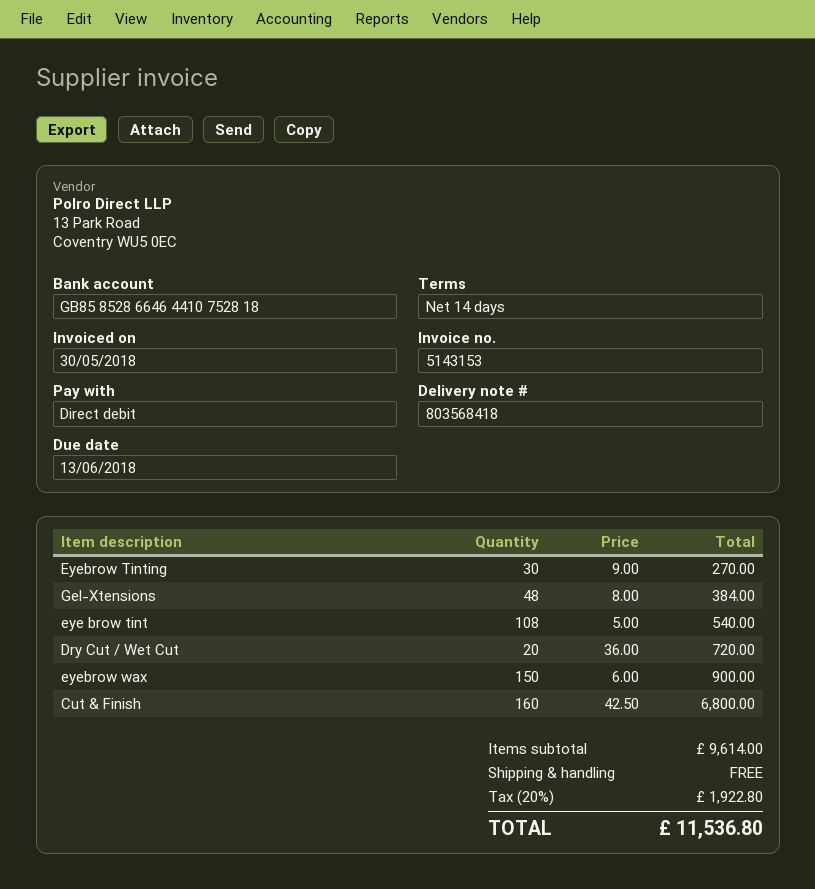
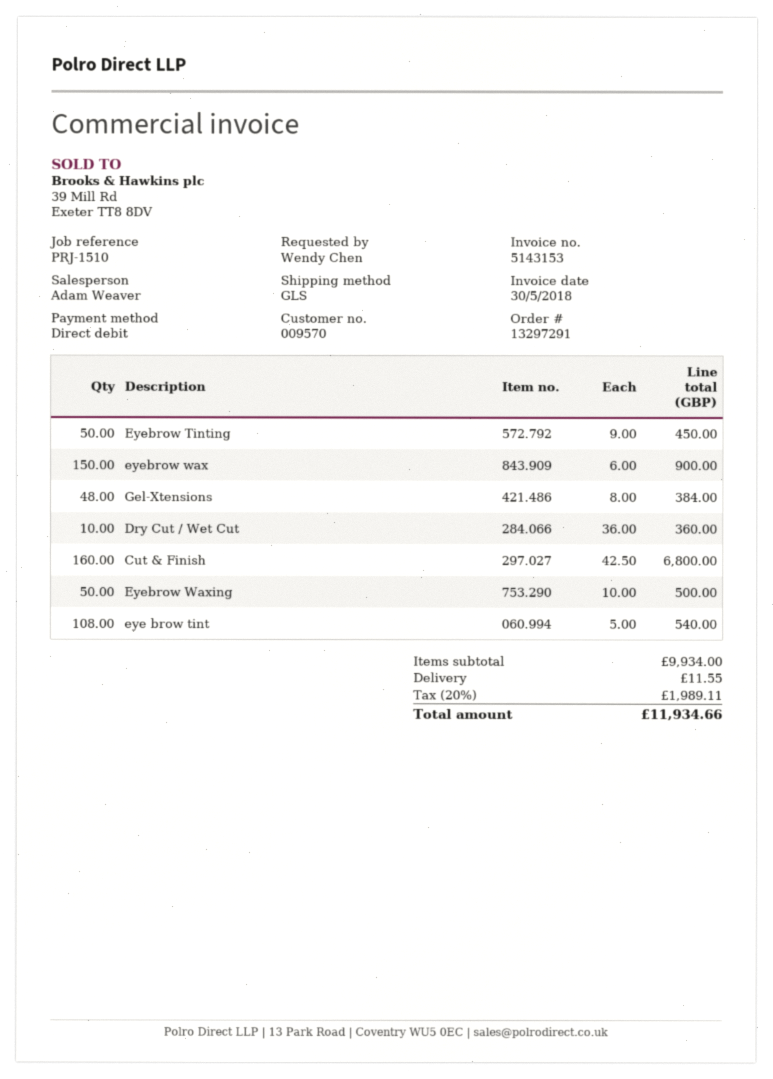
Eyebrow Tinting: 30 x 9.00 = 270.00 -> 50 x 9.00 = 450.00
Dry Cut / Wet Cut: 20 x 36.00 = 720.00 -> 10 x 36.00 = 360.00
Eyebrow Waxing: none -> 50 x 10.00 = 500.00
subtotal: 9614.00 -> 9934.00
shipping: 0.00 -> 11.55
tax: 20% = 1922.80 -> 20% = 1989.11
total: 11536.80 -> 11934.66

